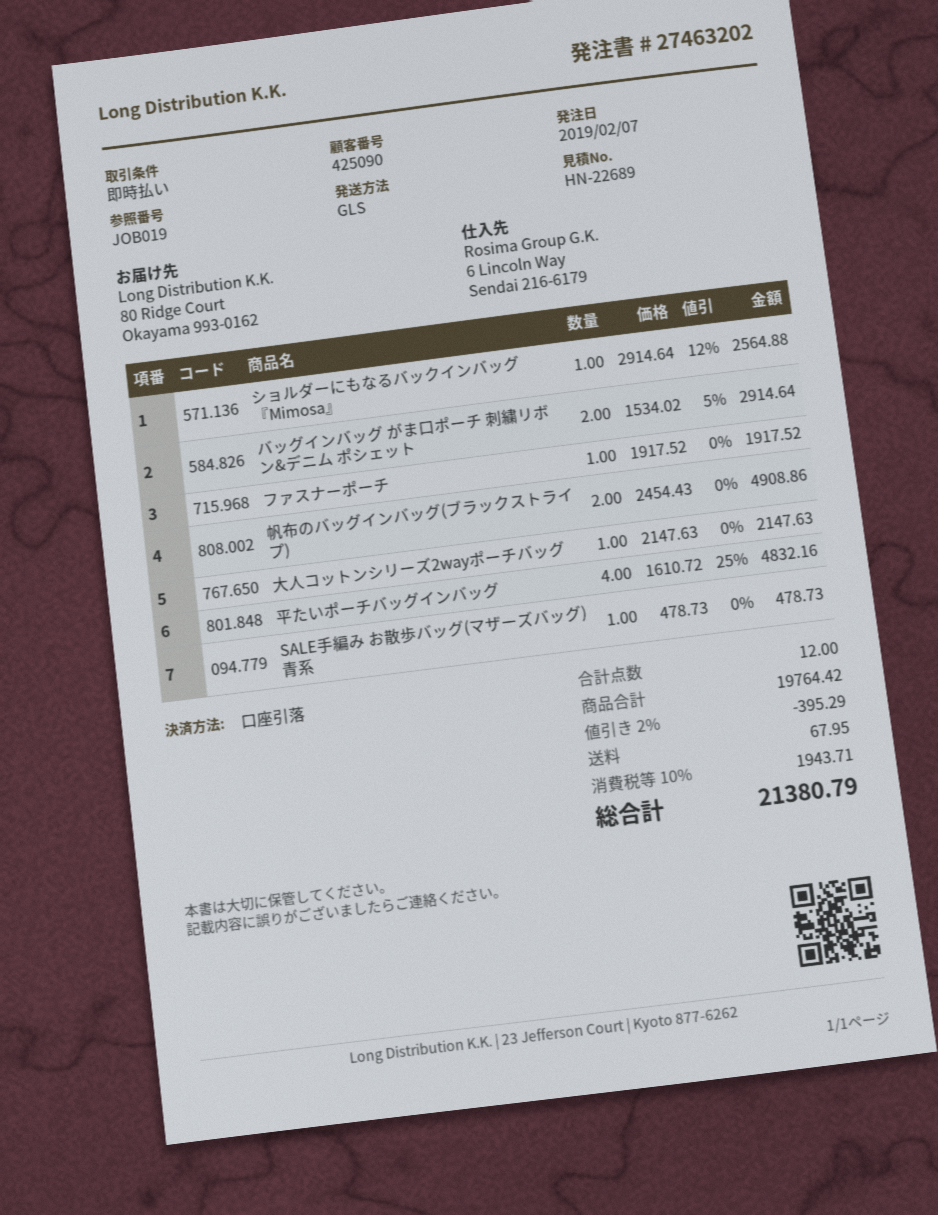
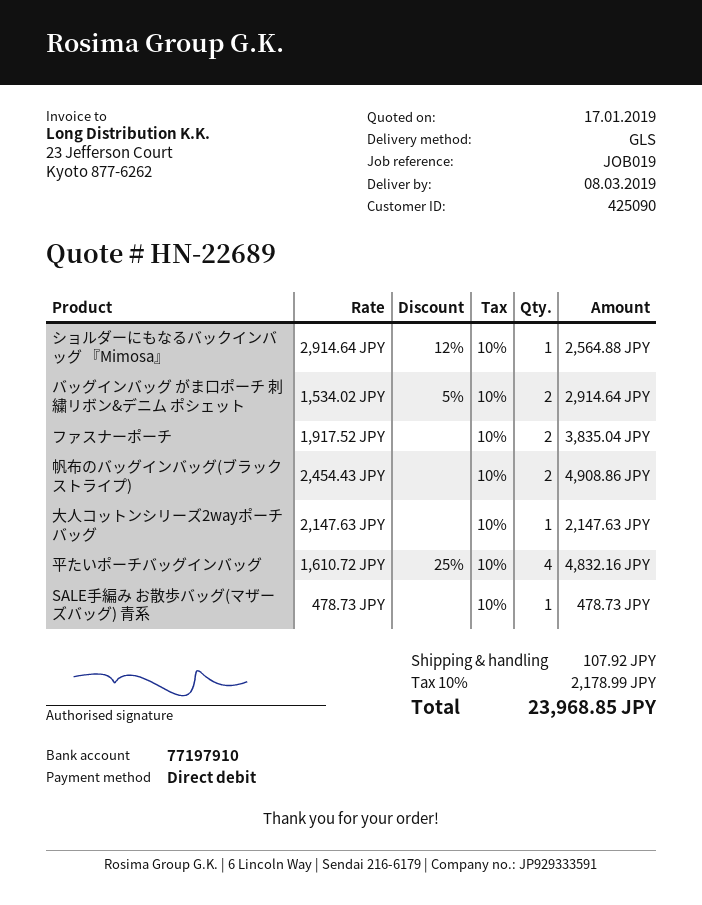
ファスナーポーチ: 1 x 1917.52 = 1917.52 -> 2 x 1917.52 = 3835.04
discount: 2% = 395.29 -> none
shipping: 67.95 -> 107.92
tax: 10% = 1943.71 -> 10% = 2178.99
total: 21380.79 -> 23968.85

